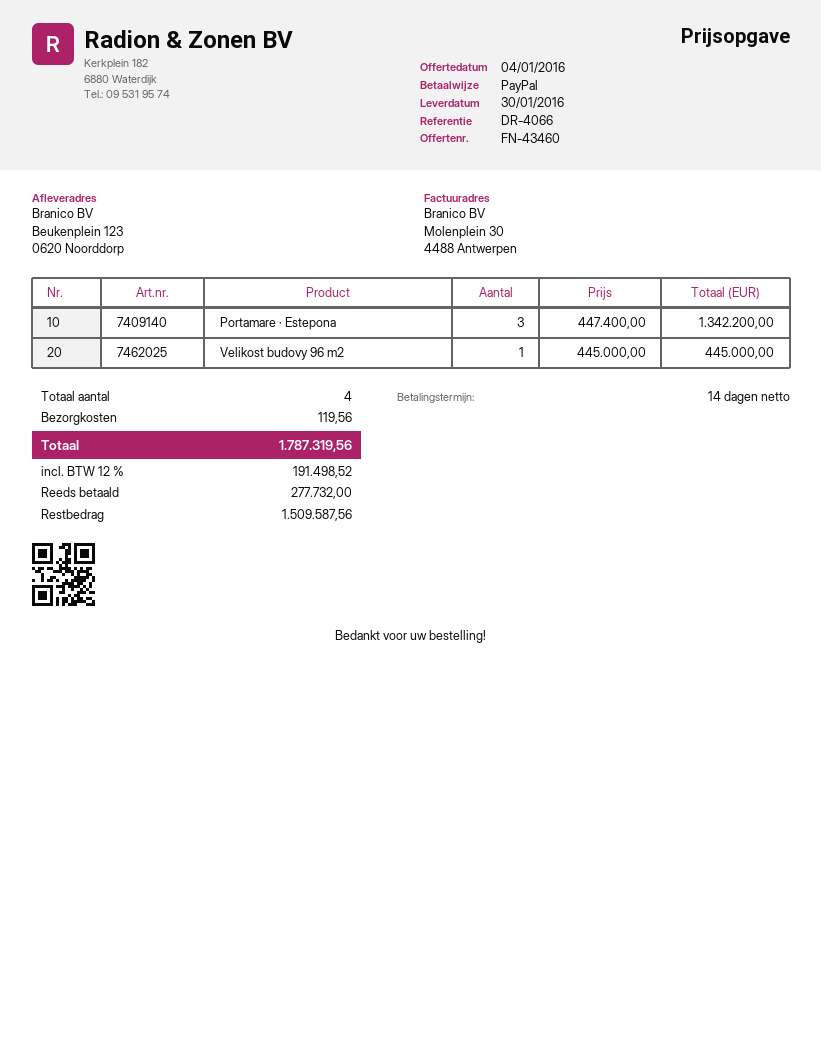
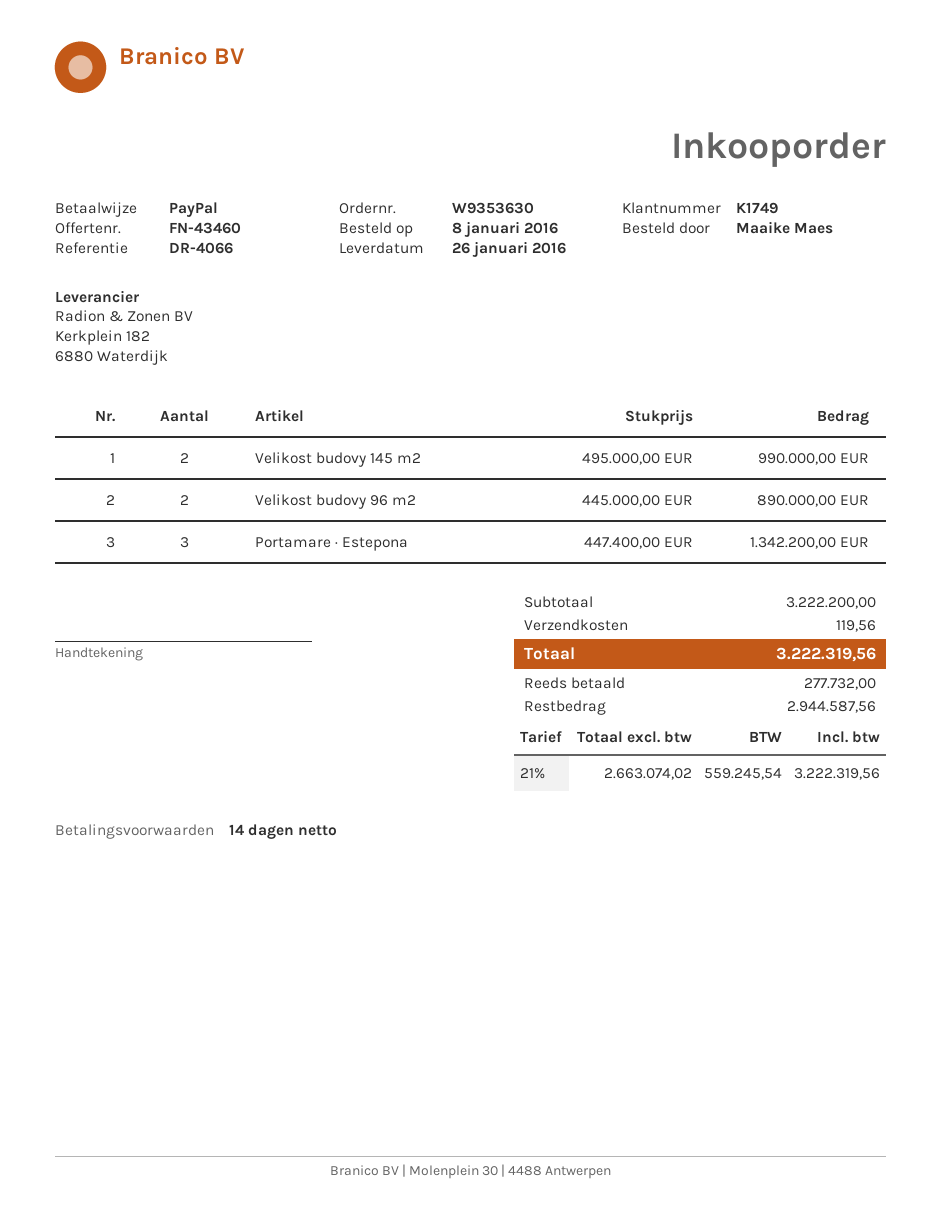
delivery date: 2016-01-30 -> 2016-01-26
Velikost budovy 96 m2: 1 x 445000.00 = 445000.00 -> 2 x 445000.00 = 890000.00
Velikost budovy 145 m2: none -> 2 x 495000.00 = 990000.00
tax: 12% = 191498.52 -> 21% = 559245.54
total: 1787319.56 -> 3222319.56
balance: 1509587.56 -> 2944587.56

